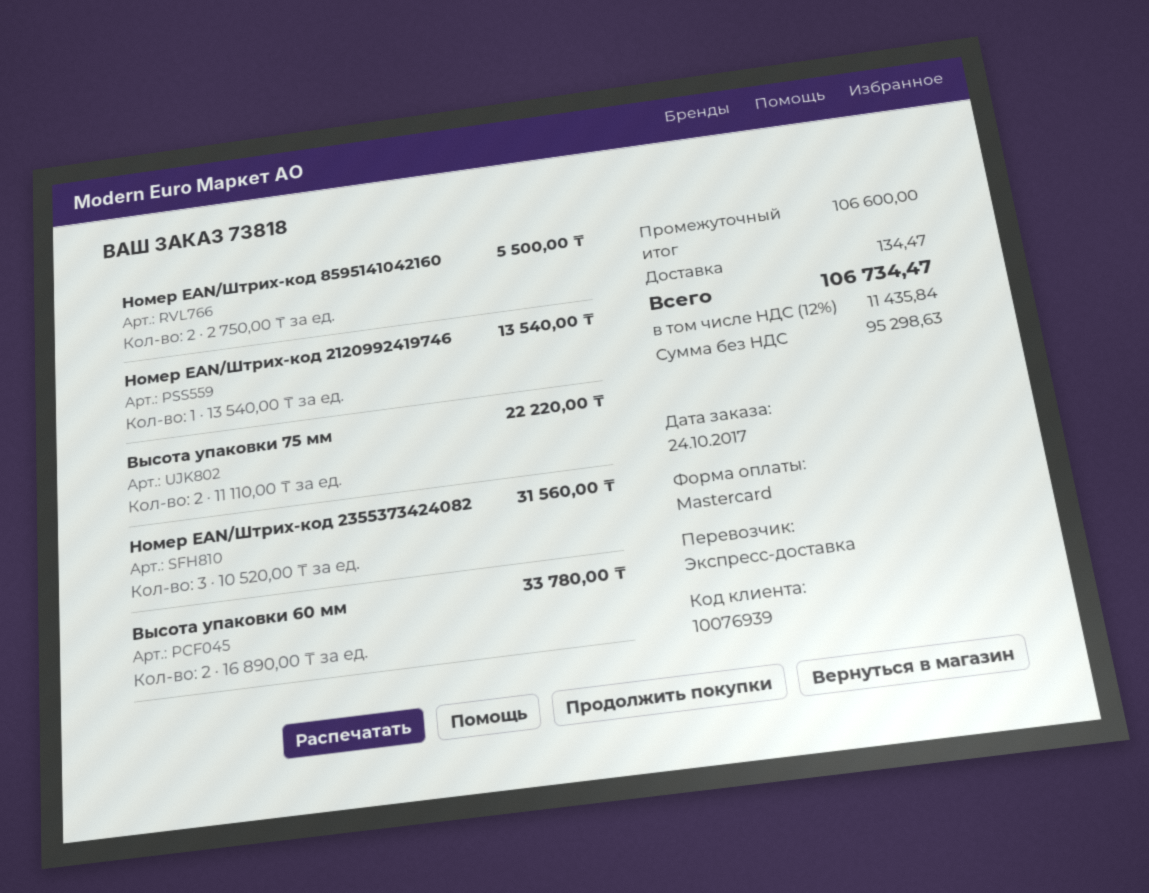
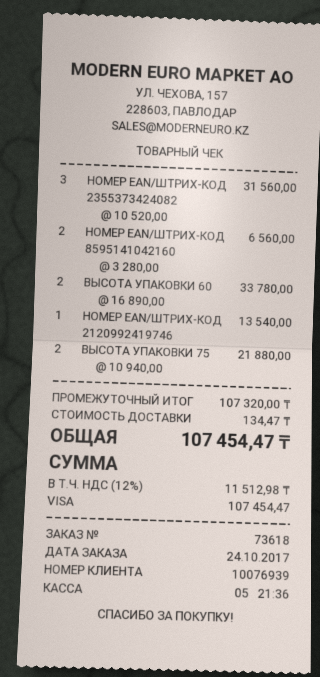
order number: 73818 -> 73618
payment method: Mastercard -> Visa
Номер EAN/Штрих-код 8595141042160: 2 x 2750.00 = 5500.00 -> 2 x 3280.00 = 6560.00
Высота упаковки 75 мм: 2 x 11110.00 = 22220.00 -> 2 x 10940.00 = 21880.00
subtotal: 106600.00 -> 107320.00
tax: 12% = 11435.84 -> 12% = 11512.98
total: 106734.47 -> 107454.47

